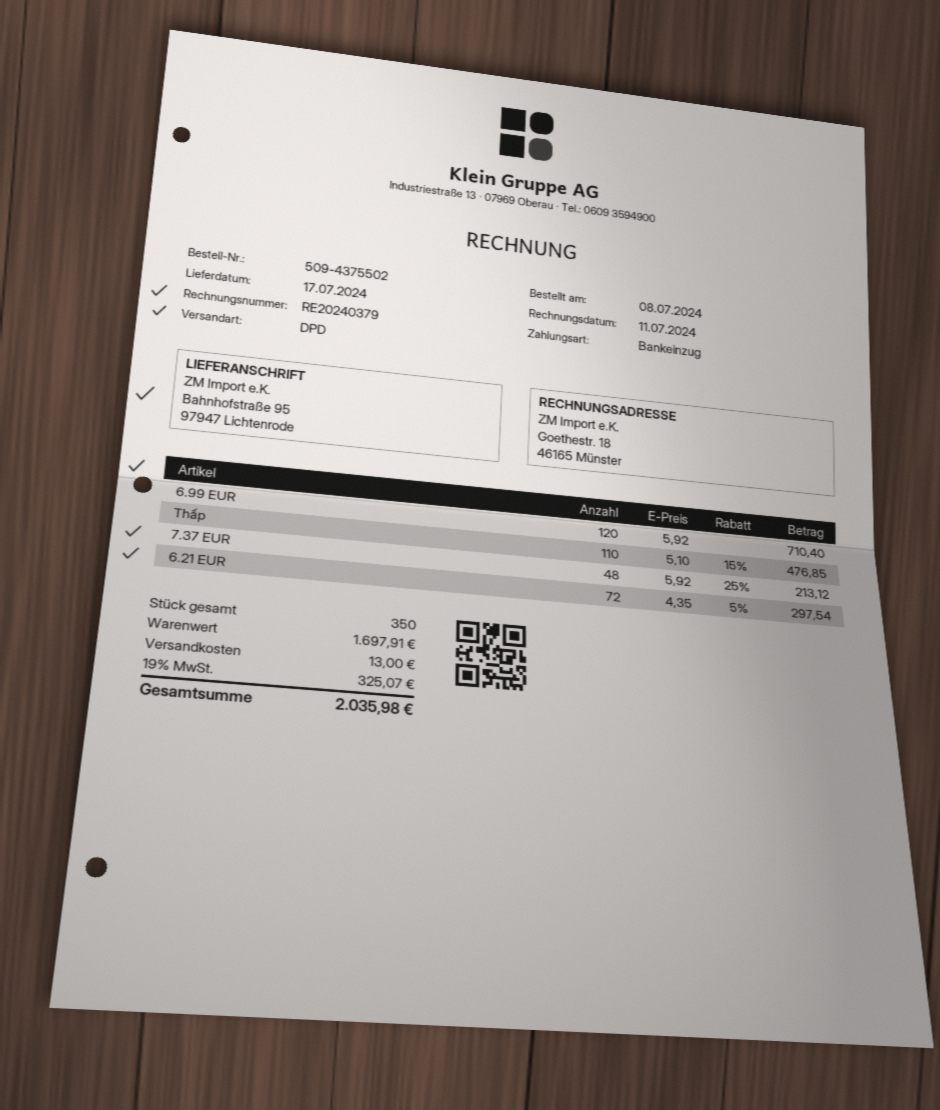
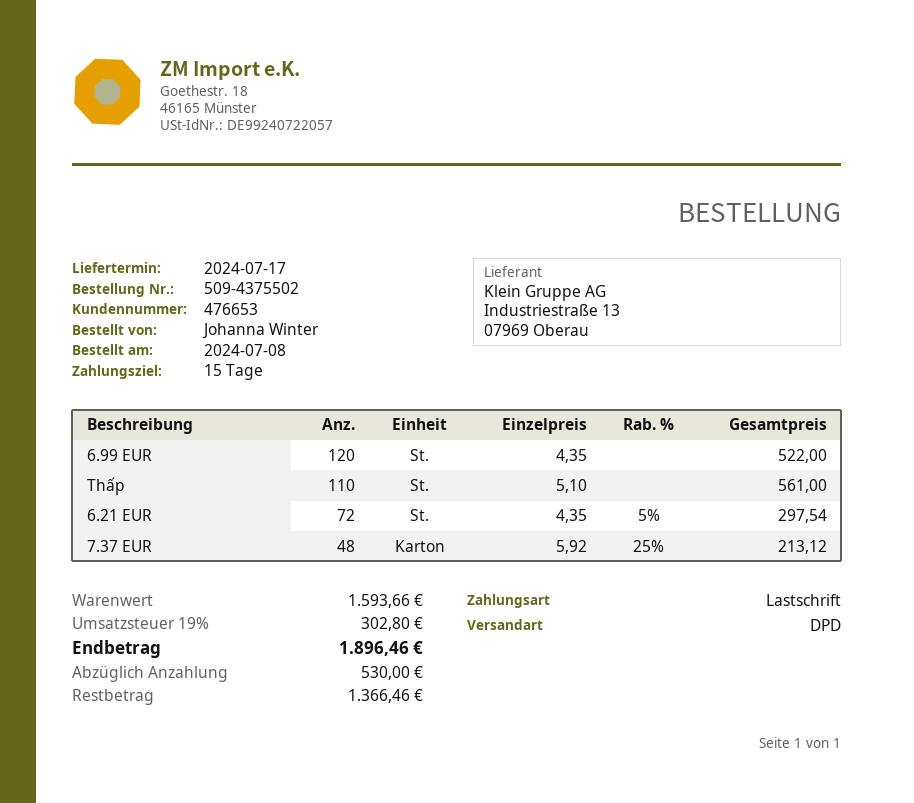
6.99 EUR: 120 x 5.92 = 710.40 -> 120 x 4.35 = 522.00
Thấp: 110 x 5.10 - 15% = 476.85 -> 110 x 5.10 = 561.00
subtotal: 1697.91 -> 1593.66
shipping: 13.00 -> none
tax: 19% = 325.07 -> 19% = 302.80
total: 2035.98 -> 1896.46

